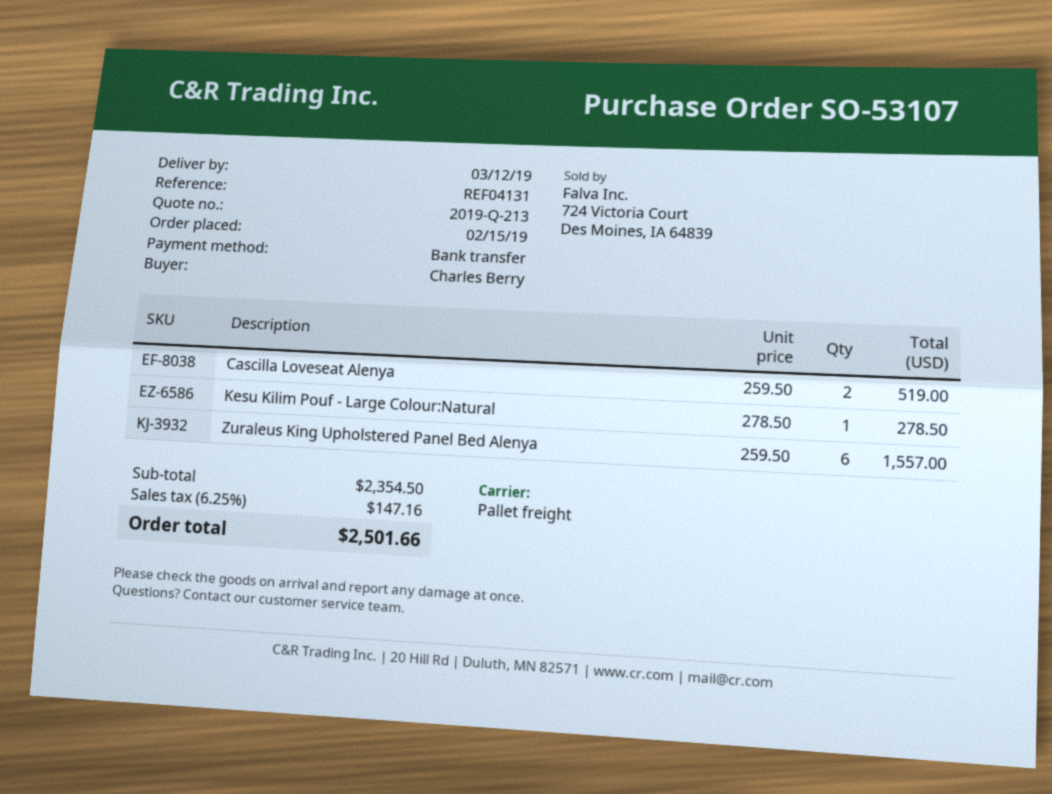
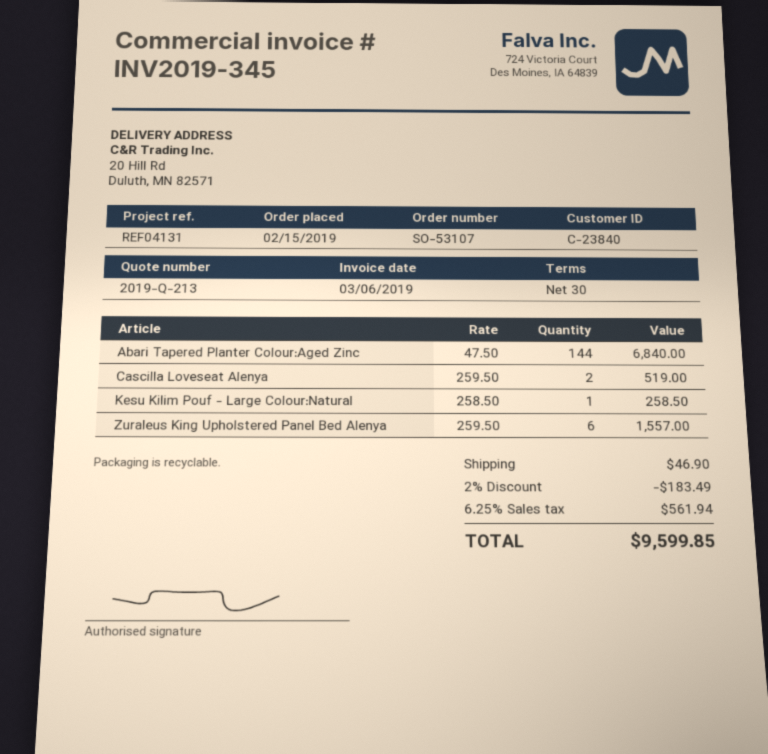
Kesu Kilim Pouf - Large Colour:Natural: 1 x 278.50 = 278.50 -> 1 x 258.50 = 258.50
Abari Tapered Planter Colour:Aged Zinc: none -> 144 x 47.50 = 6840.00
discount: none -> 2% = 183.49
shipping: none -> 46.90
tax: 6.25% = 147.16 -> 6.25% = 561.94
total: 2501.66 -> 9599.85

